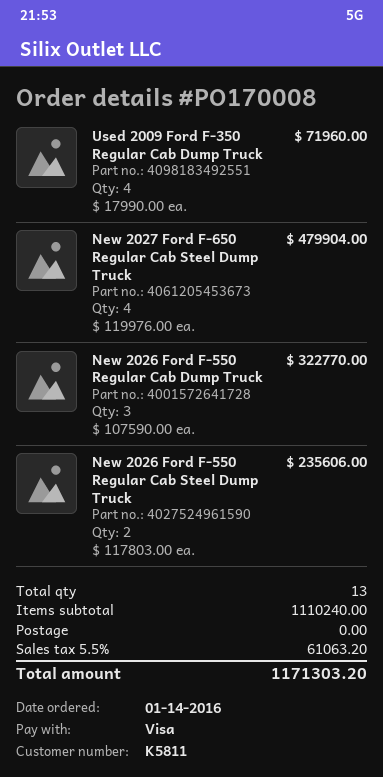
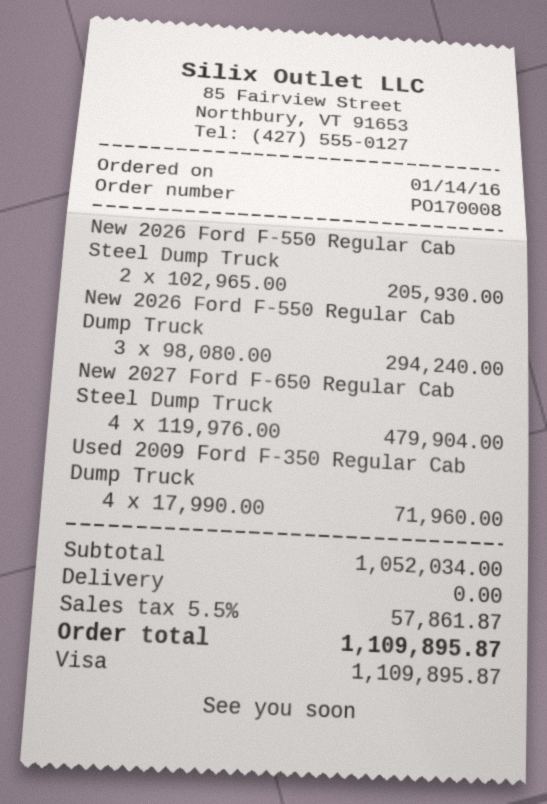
New 2026 Ford F-550 Regular Cab Dump Truck: 3 x 107590.00 = 322770.00 -> 3 x 98080.00 = 294240.00
New 2026 Ford F-550 Regular Cab Steel Dump Truck: 2 x 117803.00 = 235606.00 -> 2 x 102965.00 = 205930.00
subtotal: 1110240.00 -> 1052034.00
tax: 5.5% = 61063.20 -> 5.5% = 57861.87
total: 1171303.20 -> 1109895.87

